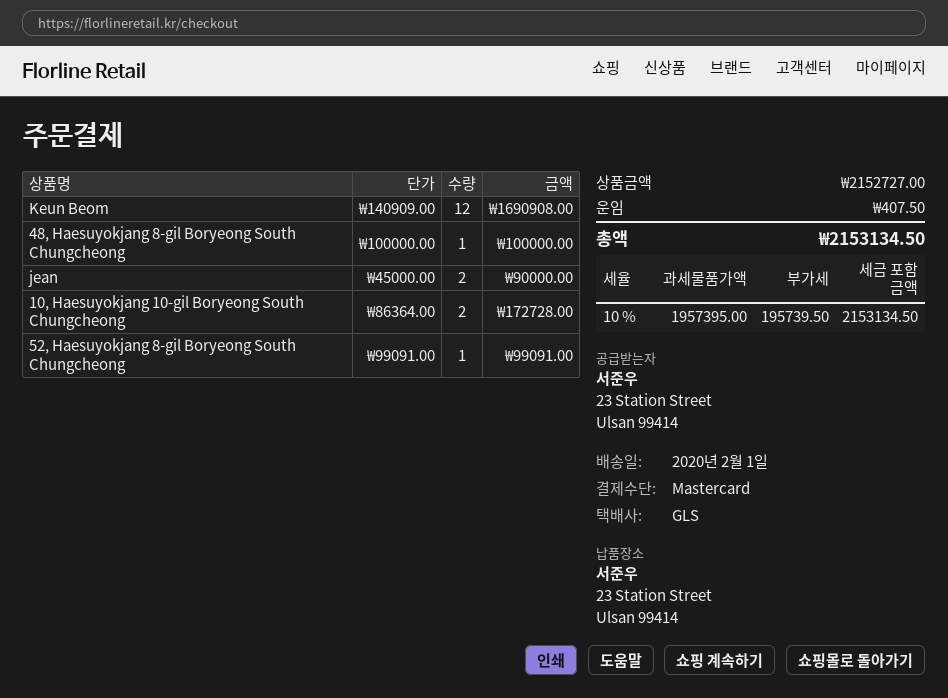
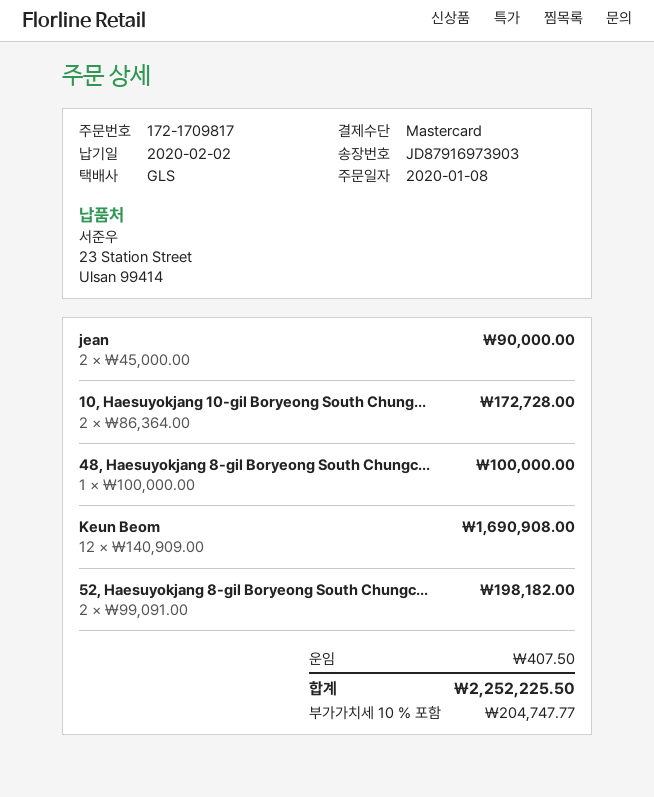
delivery date: 2020-02-01 -> 2020-02-02
52, Haesuyokjang 8-gil Boryeong South Chungcheong: 1 x 99091.00 = 99091.00 -> 2 x 99091.00 = 198182.00
tax: 10% = 195739.50 -> 10% = 204747.77
total: 2153134.50 -> 2252225.50

